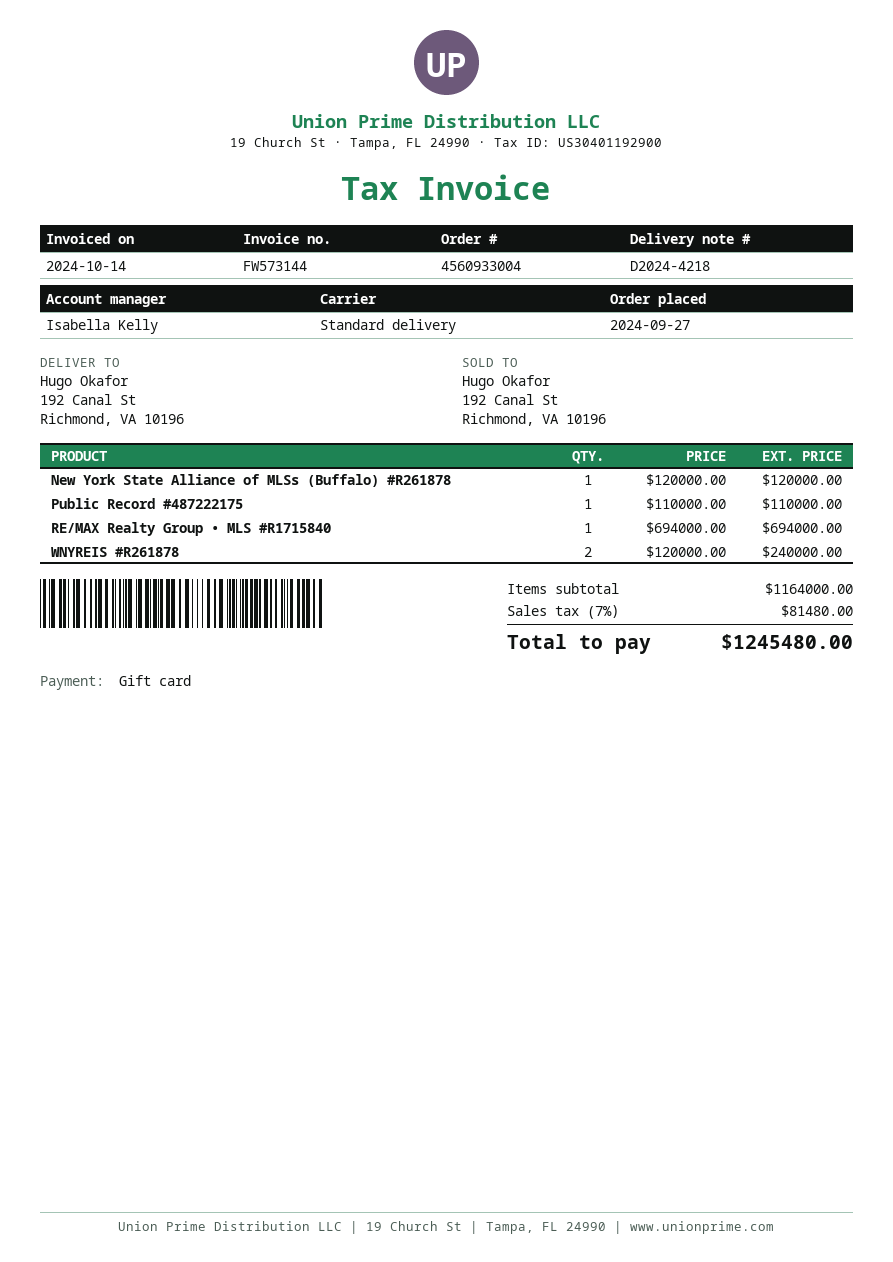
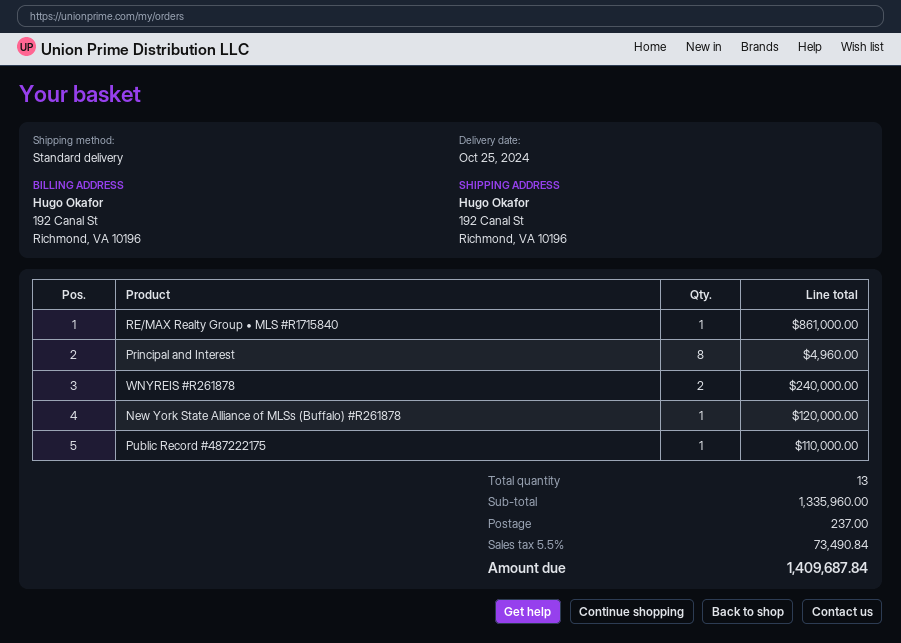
RE/MAX Realty Group • MLS #R1715840: 1 for 694000.00 -> 1 for 861000.00
Principal and Interest: none -> 8 for 4960.00
subtotal: 1164000.00 -> 1335960.00
shipping: none -> 237.00
tax: 7% = 81480.00 -> 5.5% = 73490.84
total: 1245480.00 -> 1409687.84

